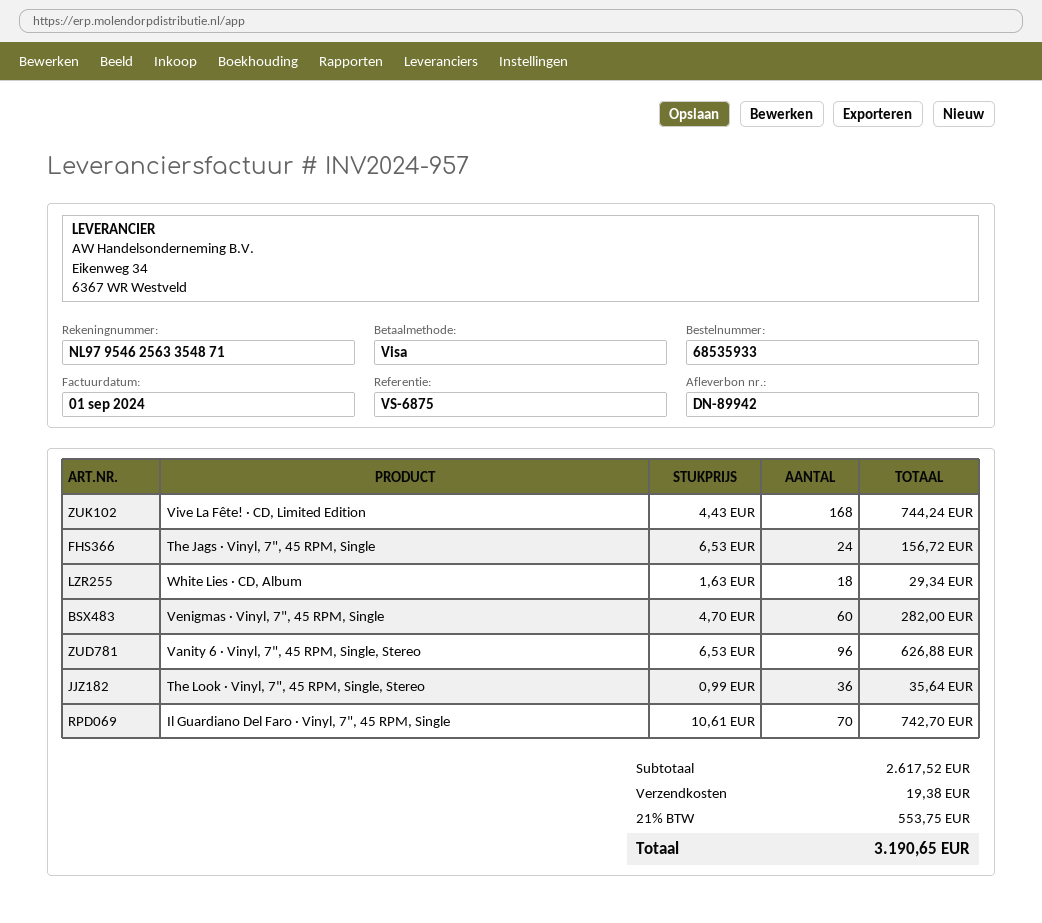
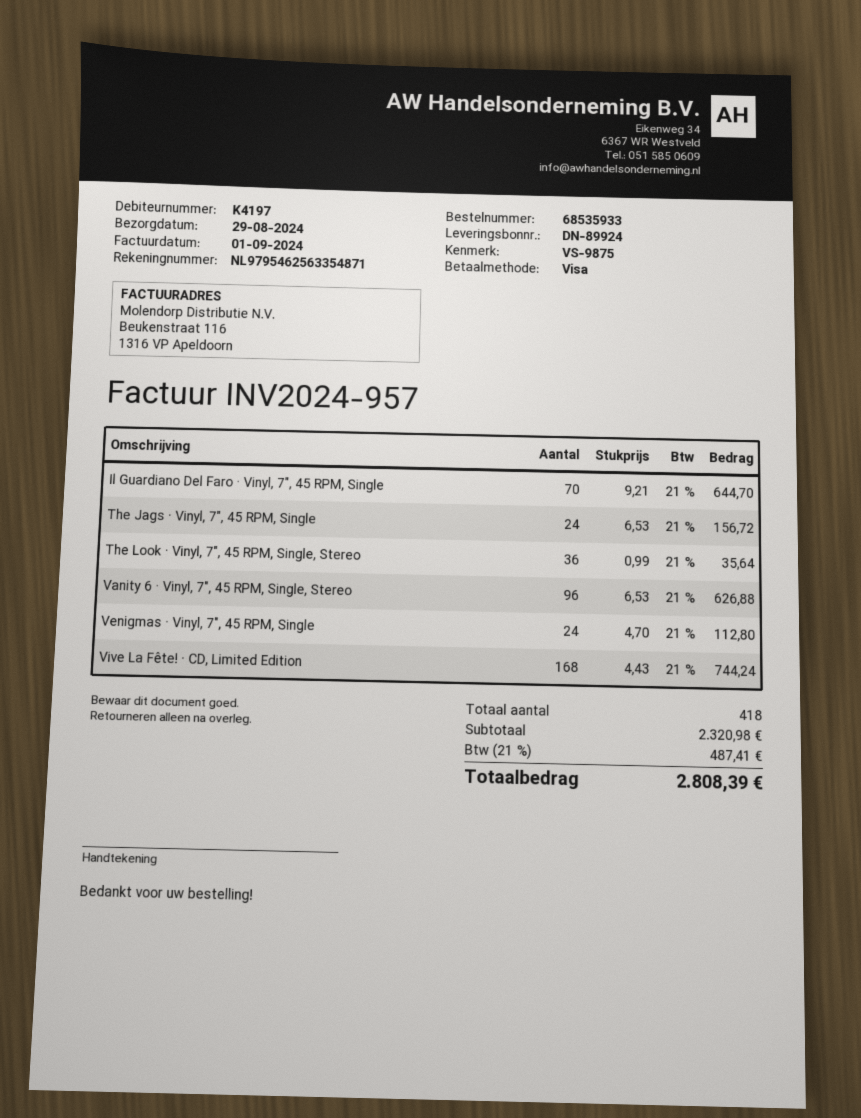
delivery note number: DN-89942 -> DN-89924
reference: VS-6875 -> VS-9875
White Lies · CD, Album: 18 x 1.63 = 29.34 -> none
Venigmas · Vinyl, 7", 45 RPM, Single: 60 x 4.70 = 282.00 -> 24 x 4.70 = 112.80
Il Guardiano Del Faro · Vinyl, 7", 45 RPM, Single: 70 x 10.61 = 742.70 -> 70 x 9.21 = 644.70
subtotal: 2617.52 -> 2320.98
shipping: 19.38 -> none
tax: 21% = 553.75 -> 21% = 487.41
total: 3190.65 -> 2808.39

